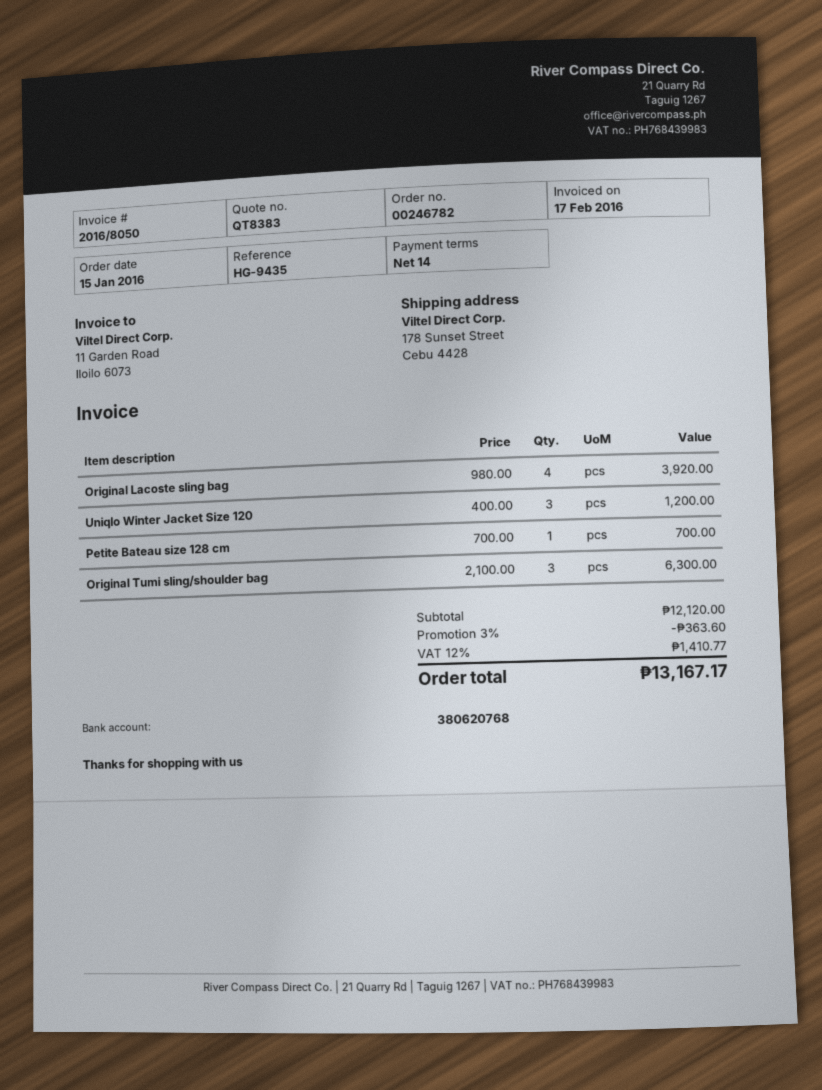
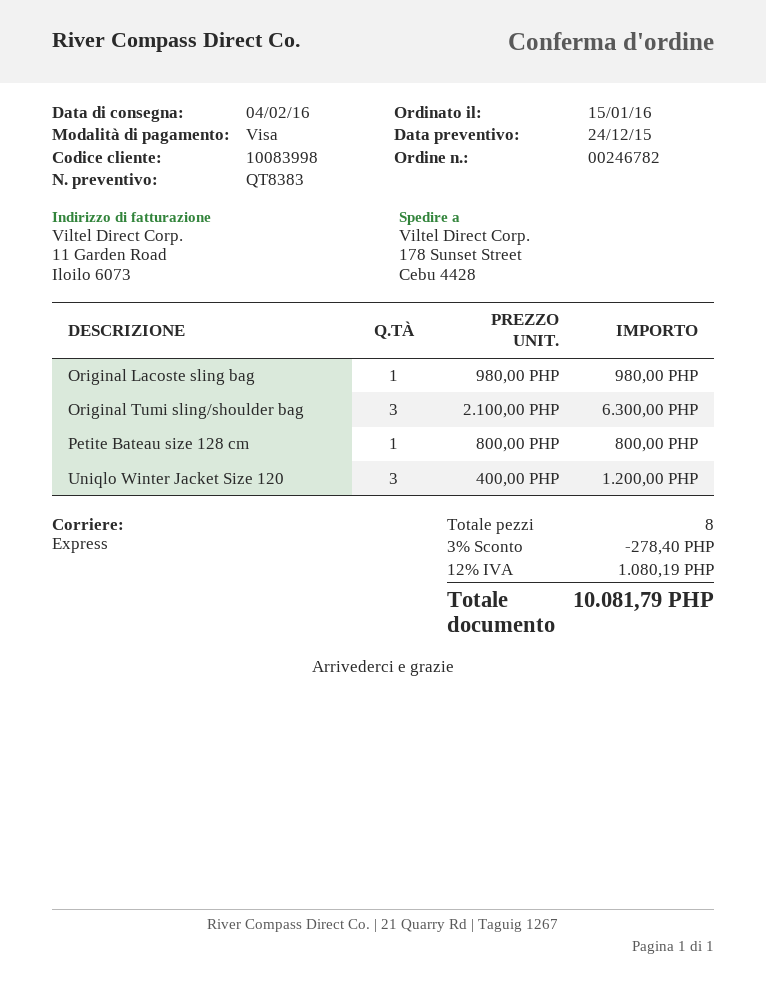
Original Lacoste sling bag: 4 x 980.00 = 3920.00 -> 1 x 980.00 = 980.00
Petite Bateau size 128 cm: 1 x 700.00 = 700.00 -> 1 x 800.00 = 800.00
discount: 3% = 363.60 -> 3% = 278.40
tax: 12% = 1410.77 -> 12% = 1080.19
total: 13167.17 -> 10081.79

